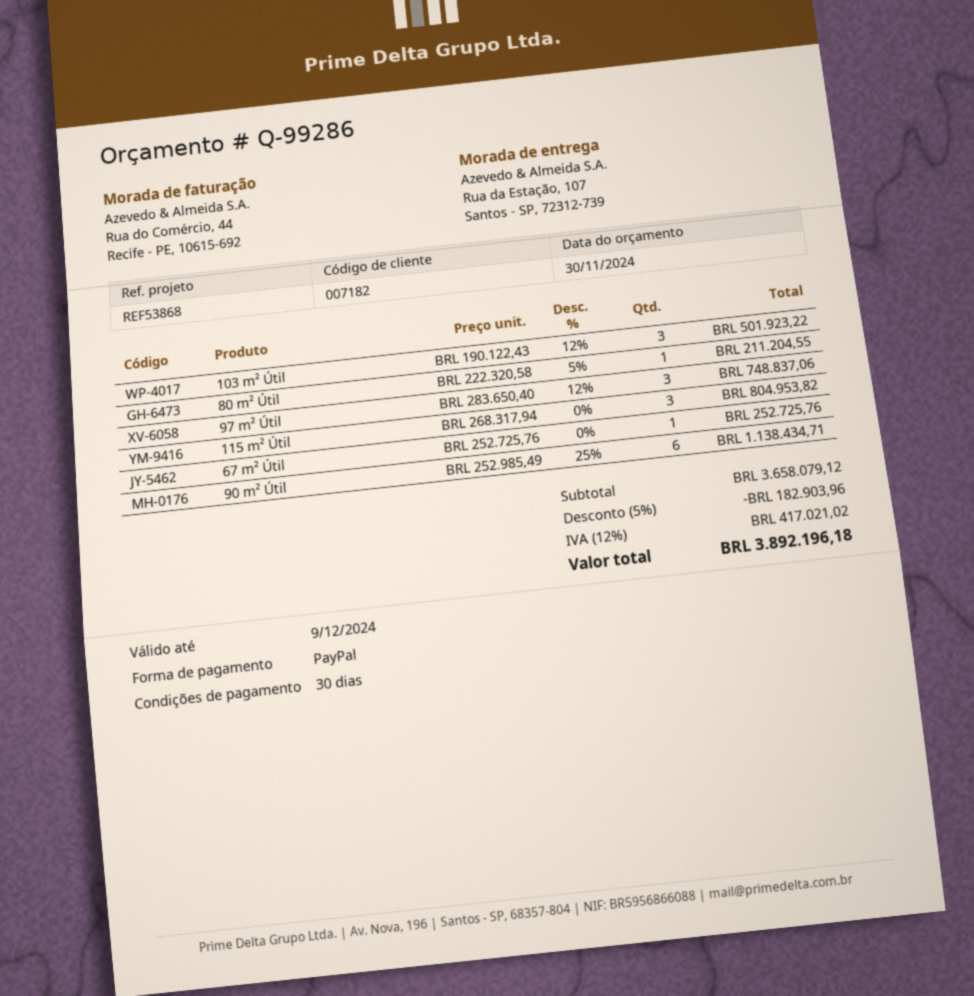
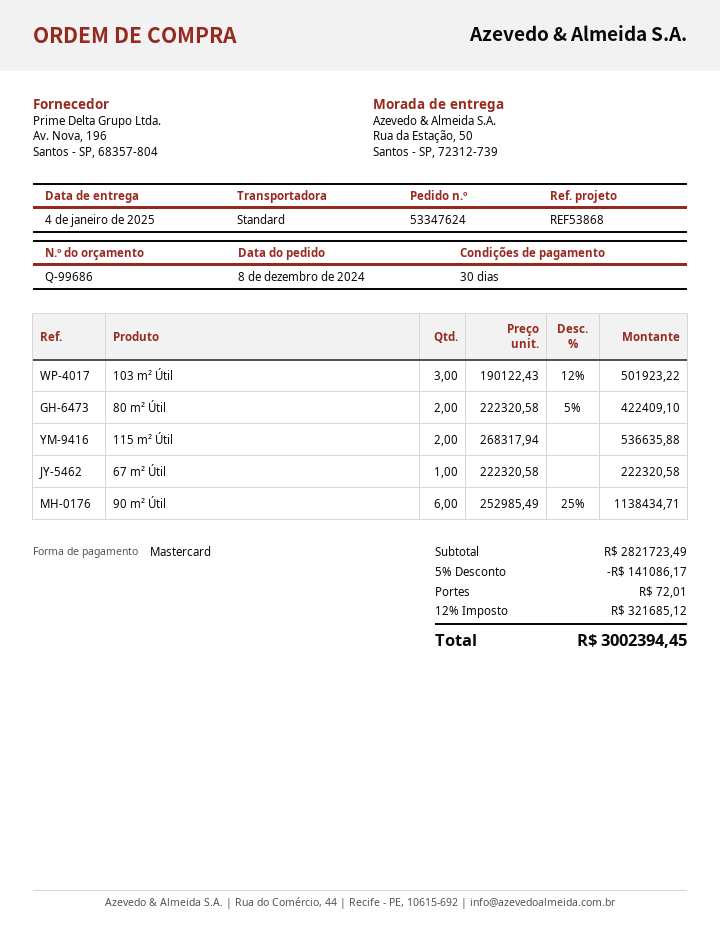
quote number: Q-99286 -> Q-99686
payment method: PayPal -> Mastercard
ship to: Rua da Estação, 107, Santos - SP, 72312-739 -> Rua da Estação, 50, Santos - SP, 72312-739
80 m² Útil: 1 x 222320.58 - 5% = 211204.55 -> 2 x 222320.58 - 5% = 422409.10
97 m² Útil: 3 x 283650.40 - 12% = 748837.06 -> none
115 m² Útil: 3 x 268317.94 = 804953.82 -> 2 x 268317.94 = 536635.88
67 m² Útil: 1 x 252725.76 = 252725.76 -> 1 x 222320.58 = 222320.58
subtotal: 3658079.12 -> 2821723.49
discount: 5% = 182903.96 -> 5% = 141086.17
shipping: none -> 72.01
tax: 12% = 417021.02 -> 12% = 321685.12
total: 3892196.18 -> 3002394.45

